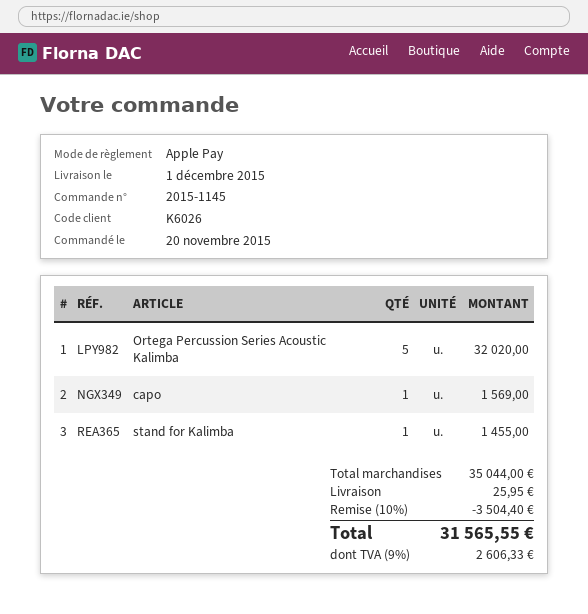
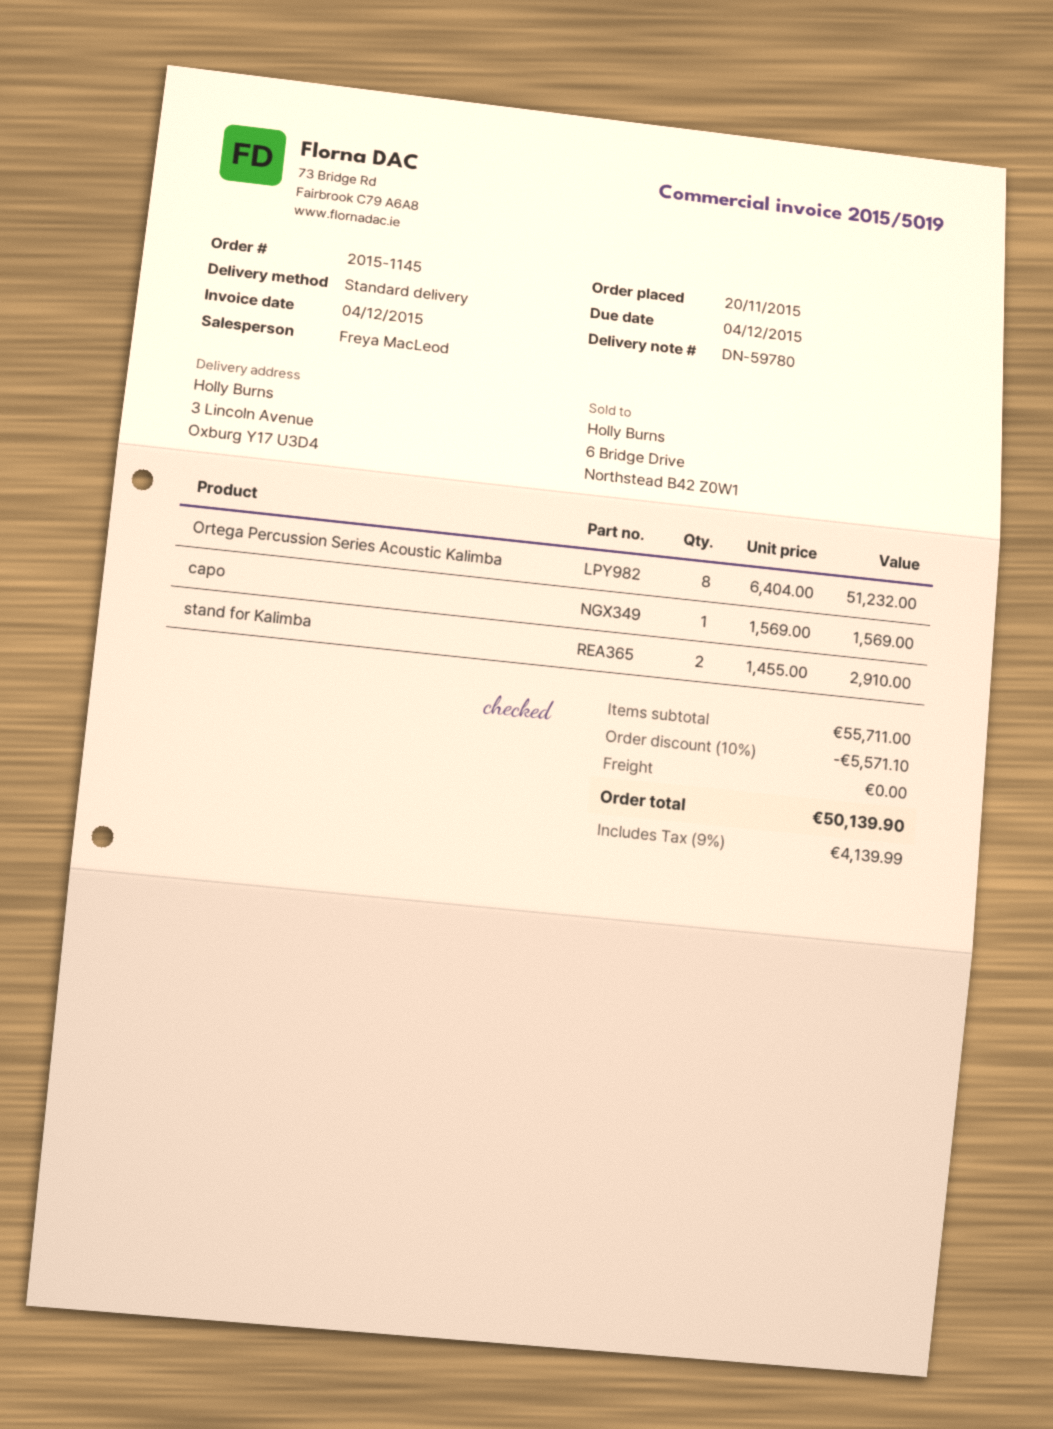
Ortega Percussion Series Acoustic Kalimba: 5 for 32020.00 -> 8 for 51232.00
stand for Kalimba: 1 for 1455.00 -> 2 for 2910.00
subtotal: 35044.00 -> 55711.00
discount: 10% = 3504.40 -> 10% = 5571.10
shipping: 25.95 -> 0.00
tax: 9% = 2606.33 -> 9% = 4139.99
total: 31565.55 -> 50139.90

